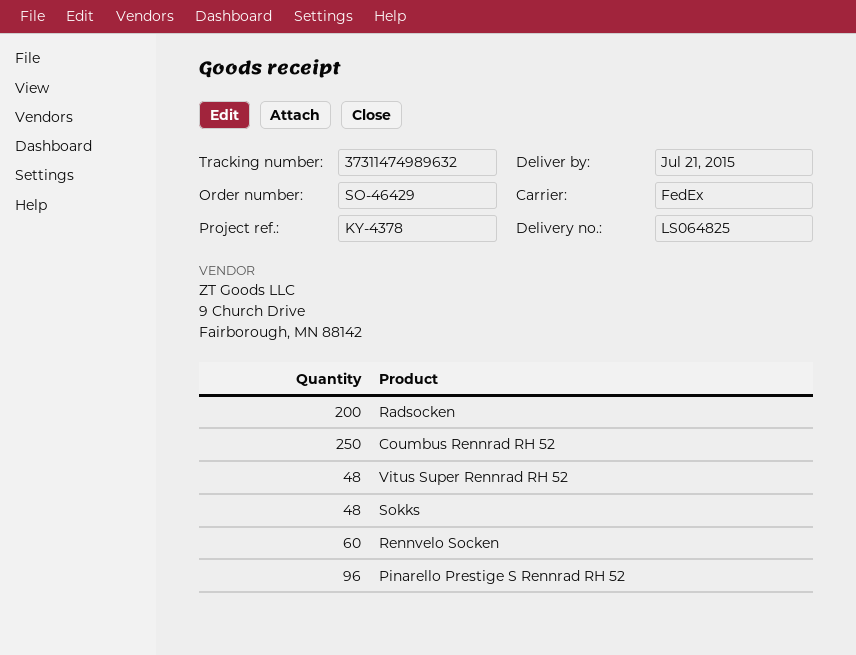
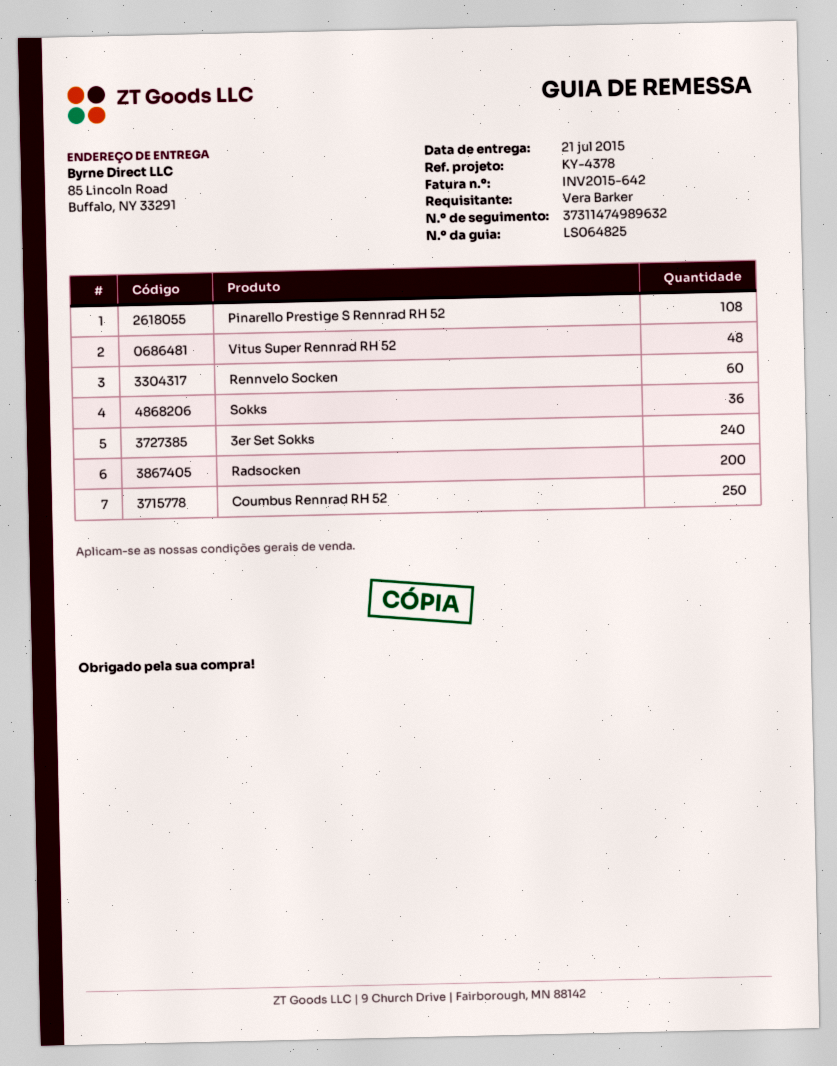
Sokks: 48 -> 36
Pinarello Prestige S Rennrad RH 52: 96 -> 108
3er Set Sokks: none -> 240

